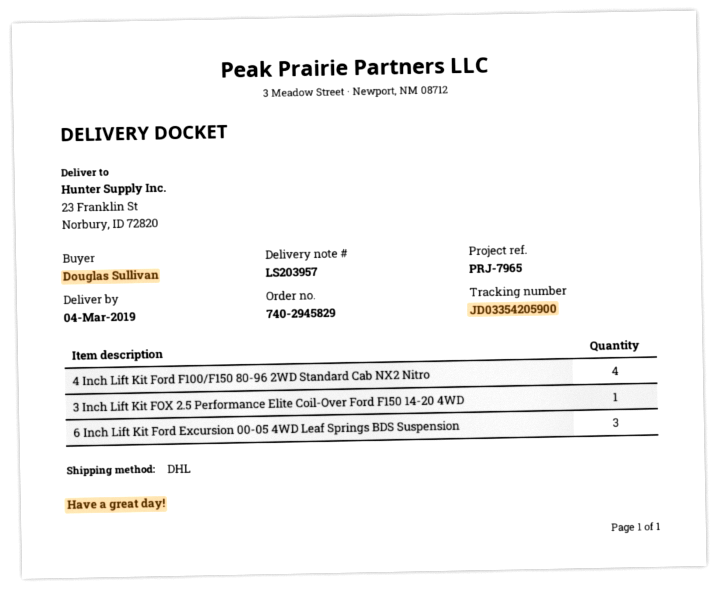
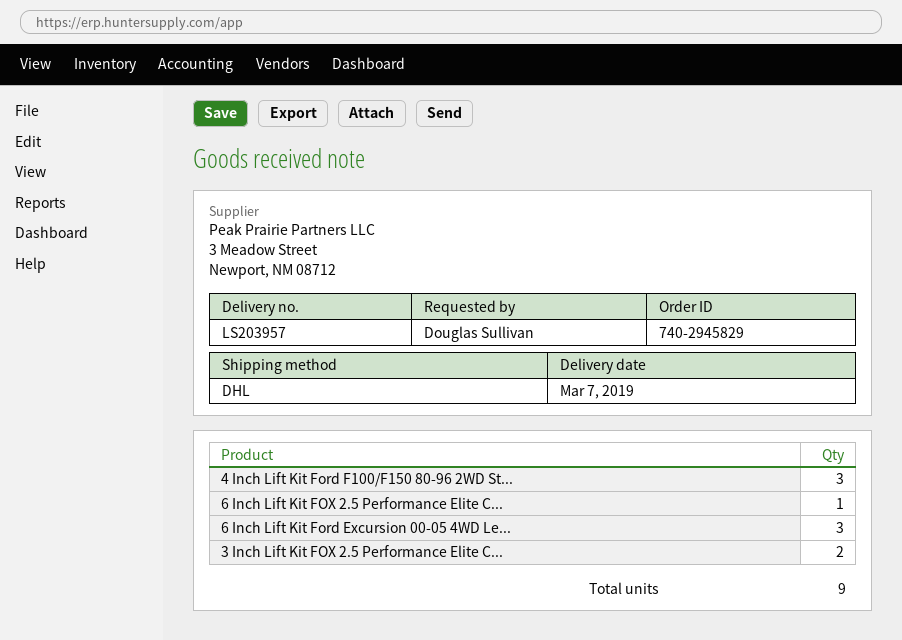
delivery date: 2019-03-04 -> 2019-03-07
4 Inch Lift Kit Ford F100/F150 80-96 2WD Standard Cab NX2 Nitro: 4 -> 3
3 Inch Lift Kit FOX 2.5 Performance Elite Coil-Over Ford F150 14-20 4WD: 1 -> 2
6 Inch Lift Kit FOX 2.5 Performance Elite C...: none -> 1

